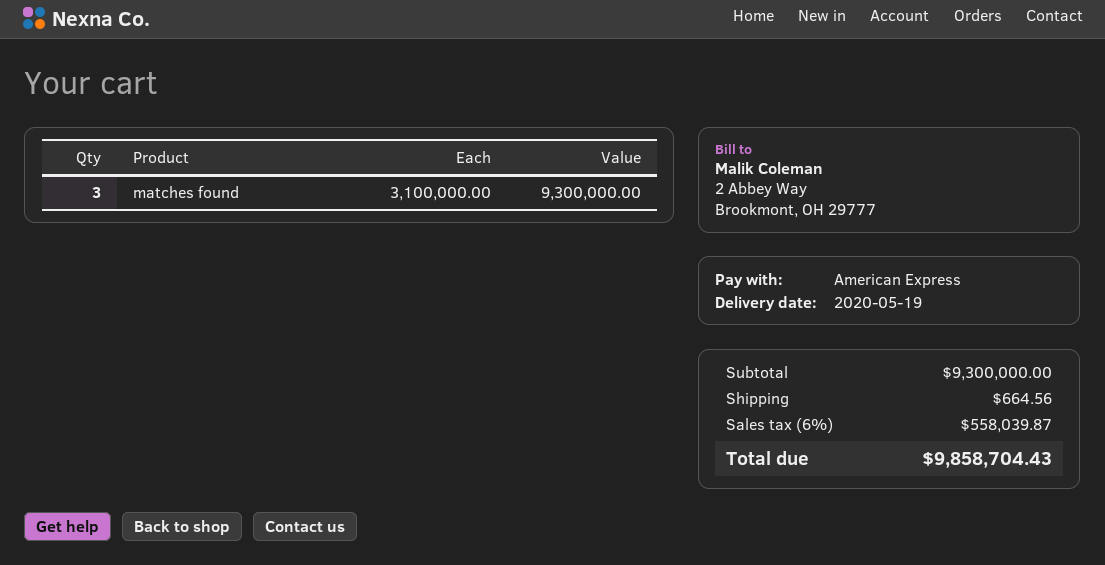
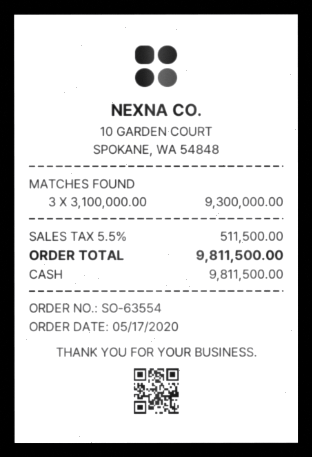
payment method: American Express -> cash
shipping: 664.56 -> none
tax: 6% = 558039.87 -> 5.5% = 511500.00
total: 9858704.43 -> 9811500.00

